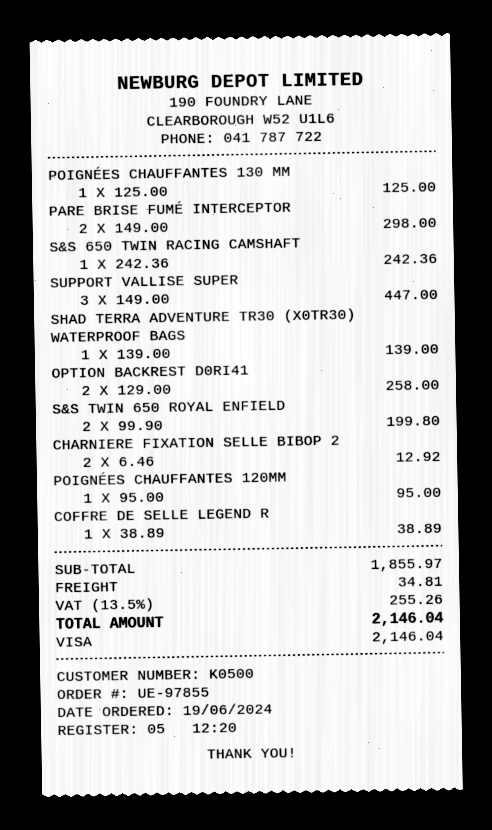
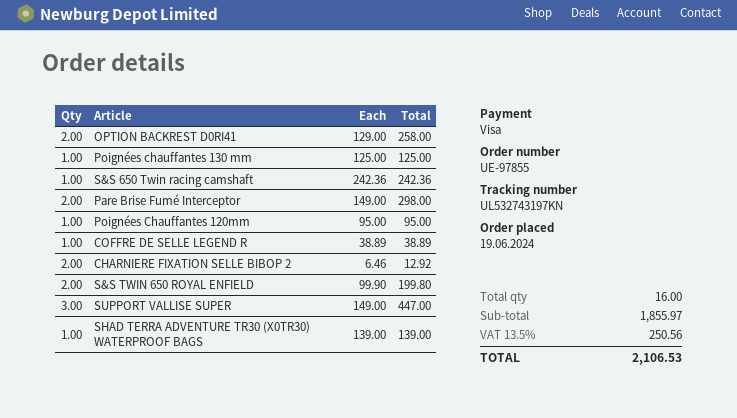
shipping: 34.81 -> none
tax: 13.5% = 255.26 -> 13.5% = 250.56
total: 2146.04 -> 2106.53

